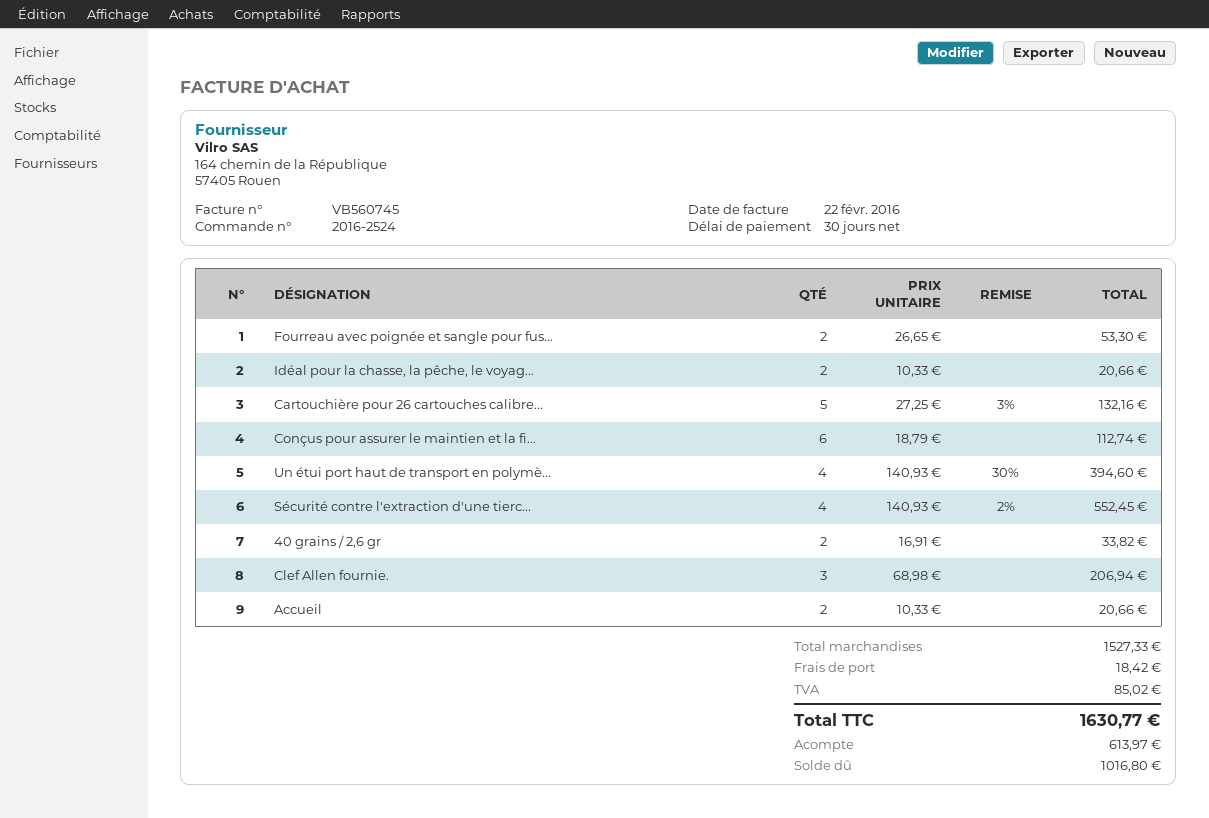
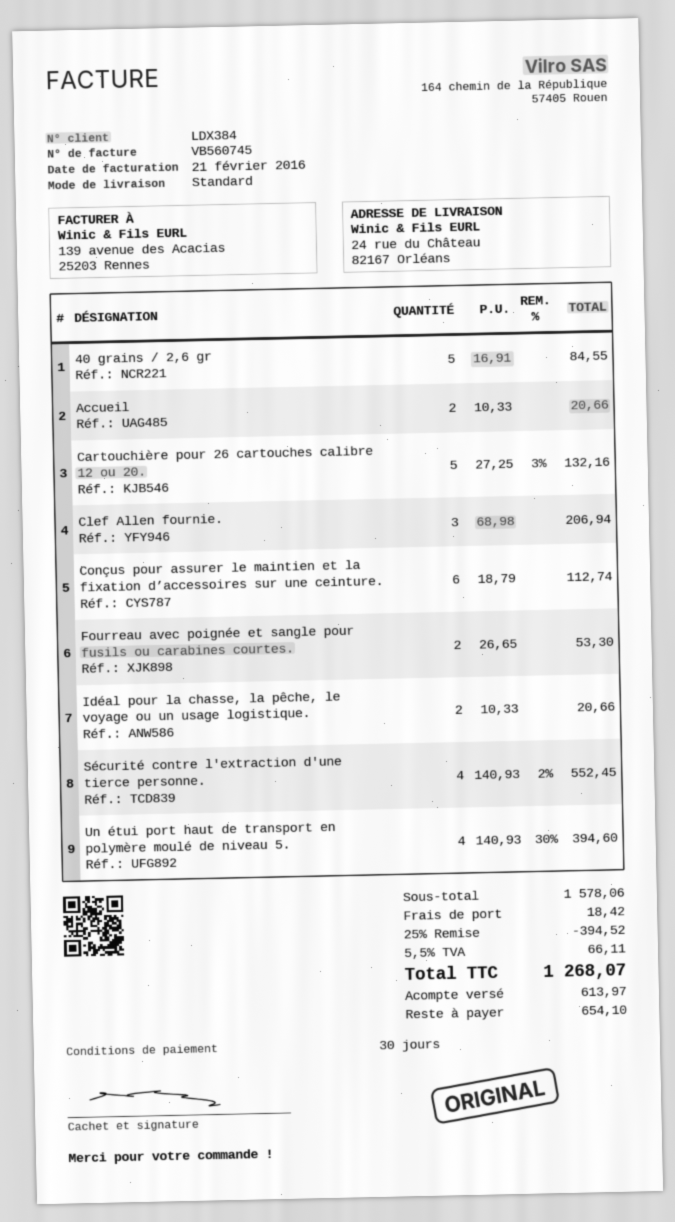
invoice date: 2016-02-22 -> 2016-02-21
40 grains / 2,6 gr: 2 x 16.91 = 33.82 -> 5 x 16.91 = 84.55
subtotal: 1527.33 -> 1578.06
discount: none -> 25% = 394.52
tax: 85.02 -> 66.11
total: 1630.77 -> 1268.07
balance: 1016.80 -> 654.10

